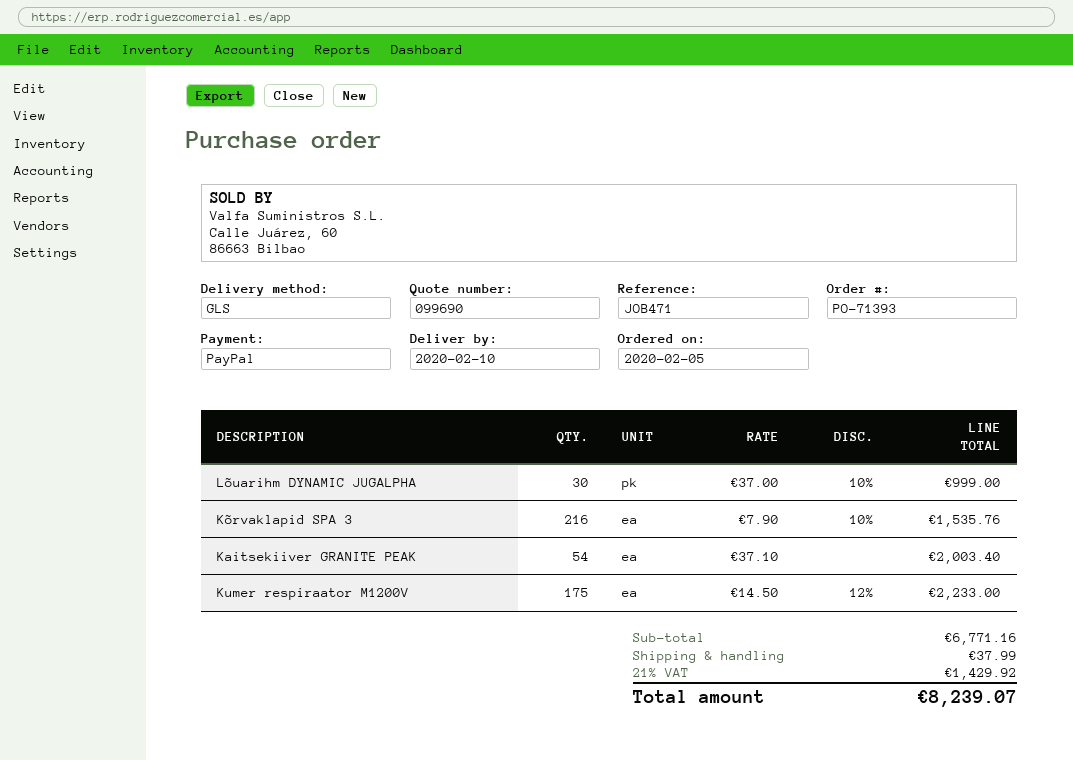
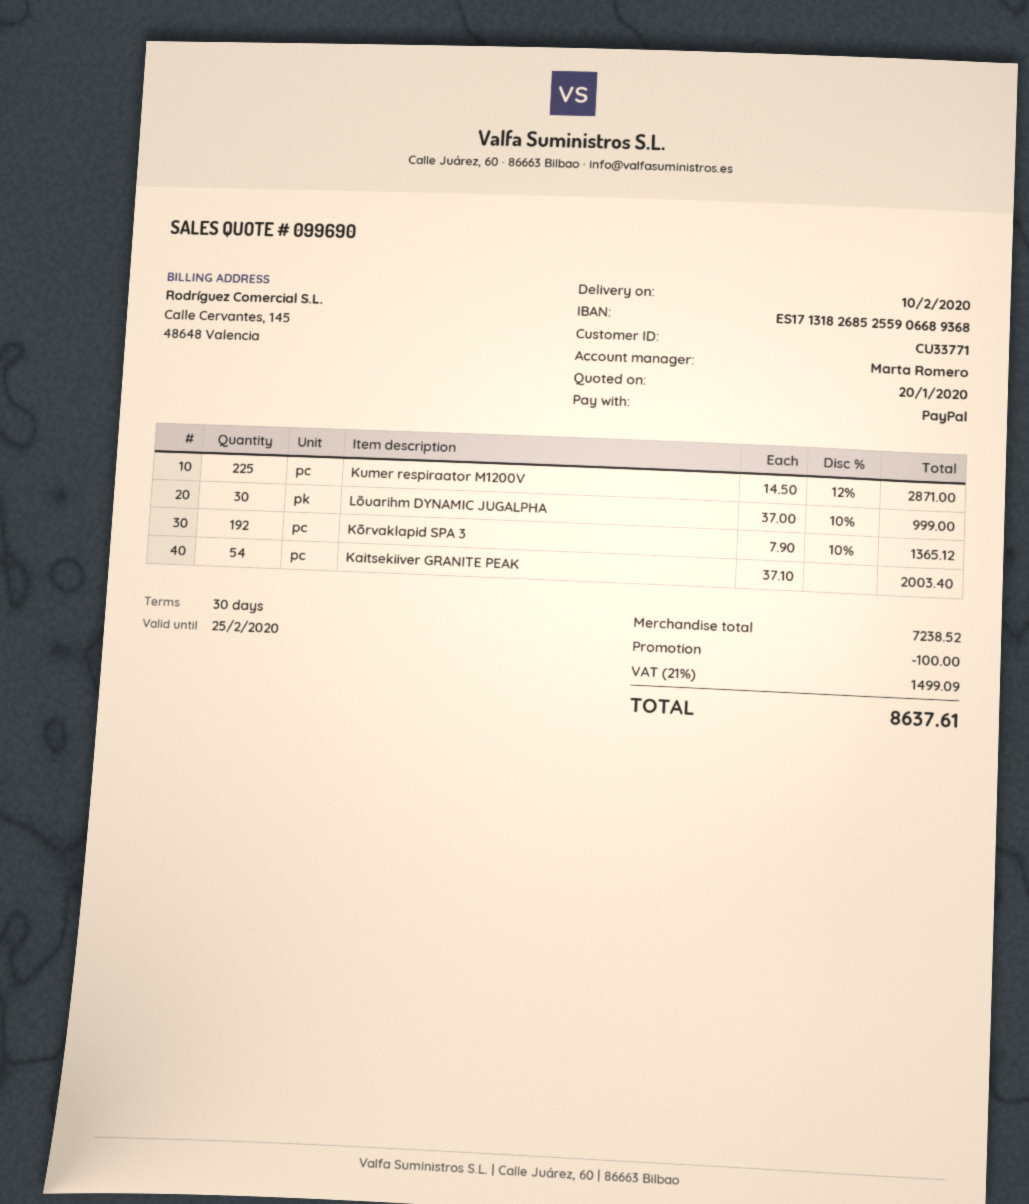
Kõrvaklapid SPA 3: 216 x 7.90 - 10% = 1535.76 -> 192 x 7.90 - 10% = 1365.12
Kumer respiraator M1200V: 175 x 14.50 - 12% = 2233.00 -> 225 x 14.50 - 12% = 2871.00
subtotal: 6771.16 -> 7238.52
discount: none -> 100.00
shipping: 37.99 -> none
tax: 21% = 1429.92 -> 21% = 1499.09
total: 8239.07 -> 8637.61

